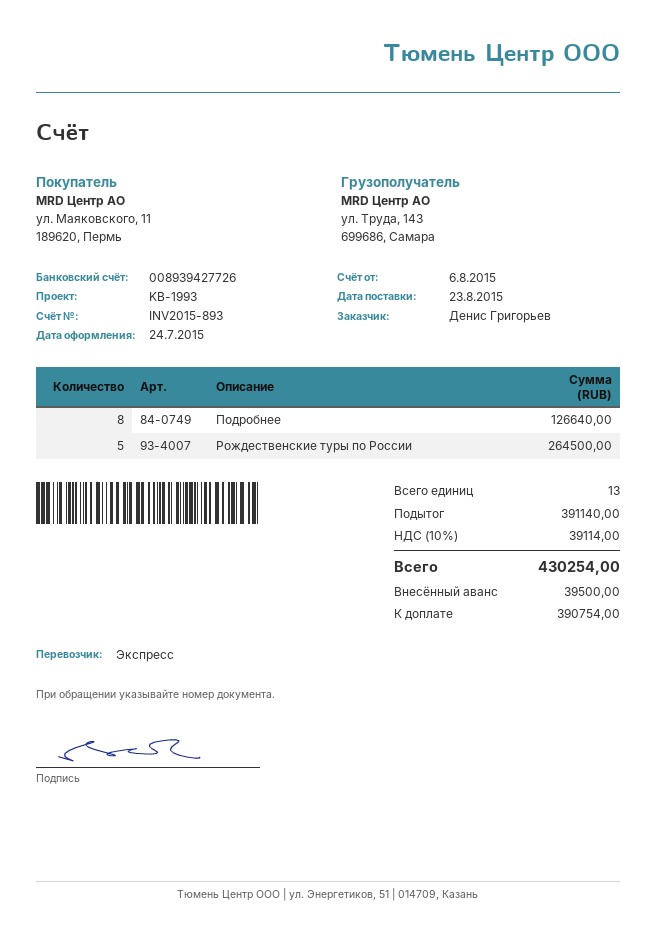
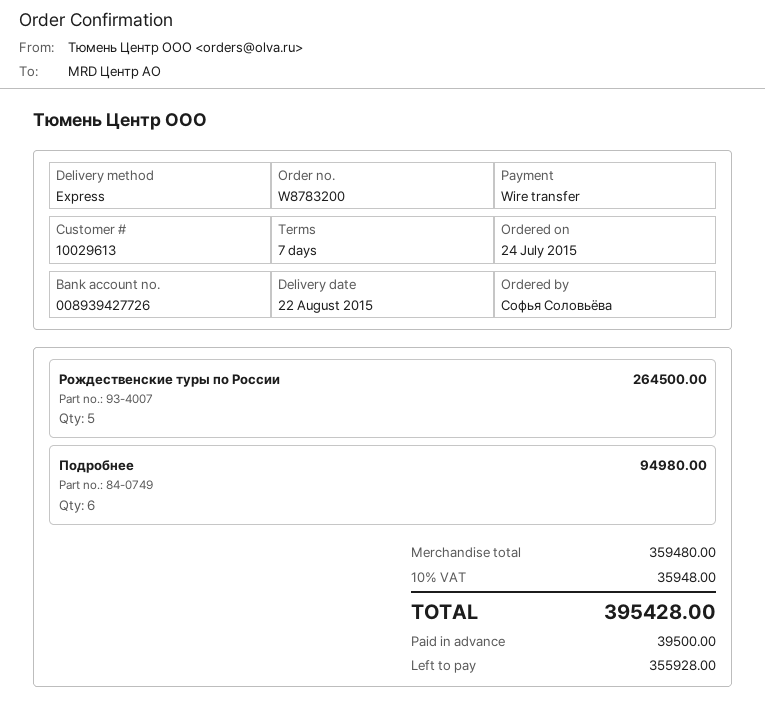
delivery date: 2015-08-23 -> 2015-08-22
ordered by: Денис Григорьев -> Софья Соловьёва
Подробнее: 8 for 126640.00 -> 6 for 94980.00
subtotal: 391140.00 -> 359480.00
tax: 10% = 39114.00 -> 10% = 35948.00
total: 430254.00 -> 395428.00
balance: 390754.00 -> 355928.00

